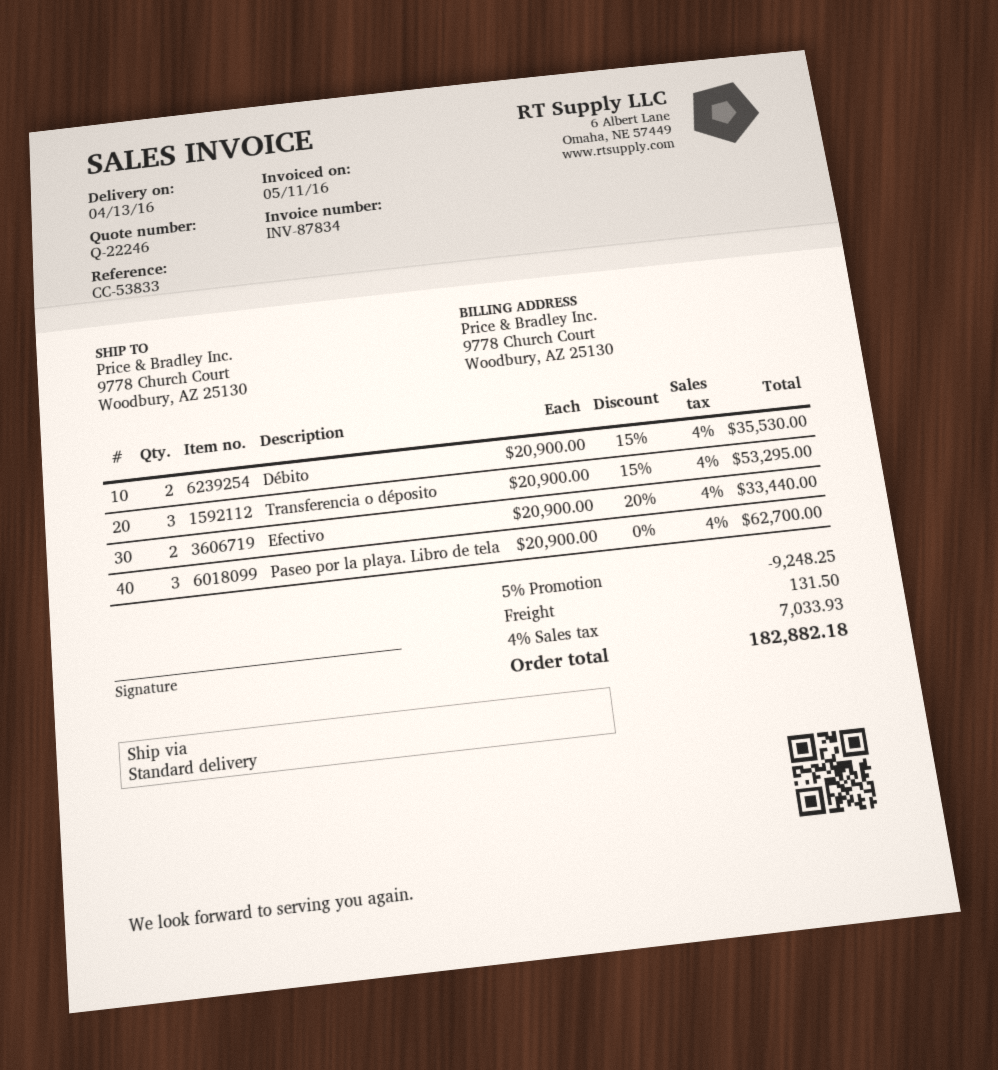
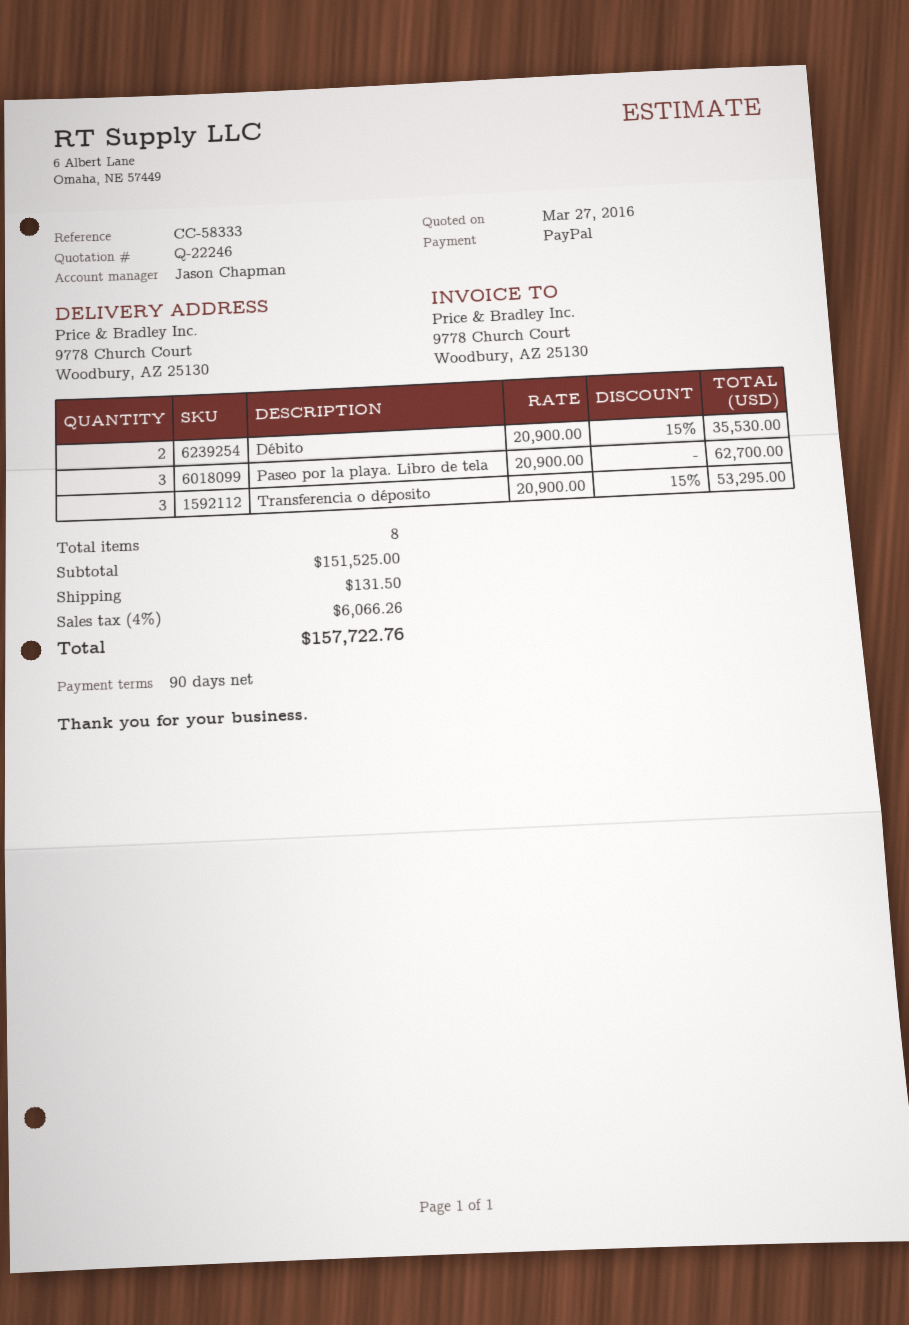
reference: CC-53833 -> CC-58333
Efectivo: 2 x 20900.00 - 20% = 33440.00 -> none
discount: 5% = 9248.25 -> none
tax: 4% = 7033.93 -> 4% = 6066.26
total: 182882.18 -> 157722.76

